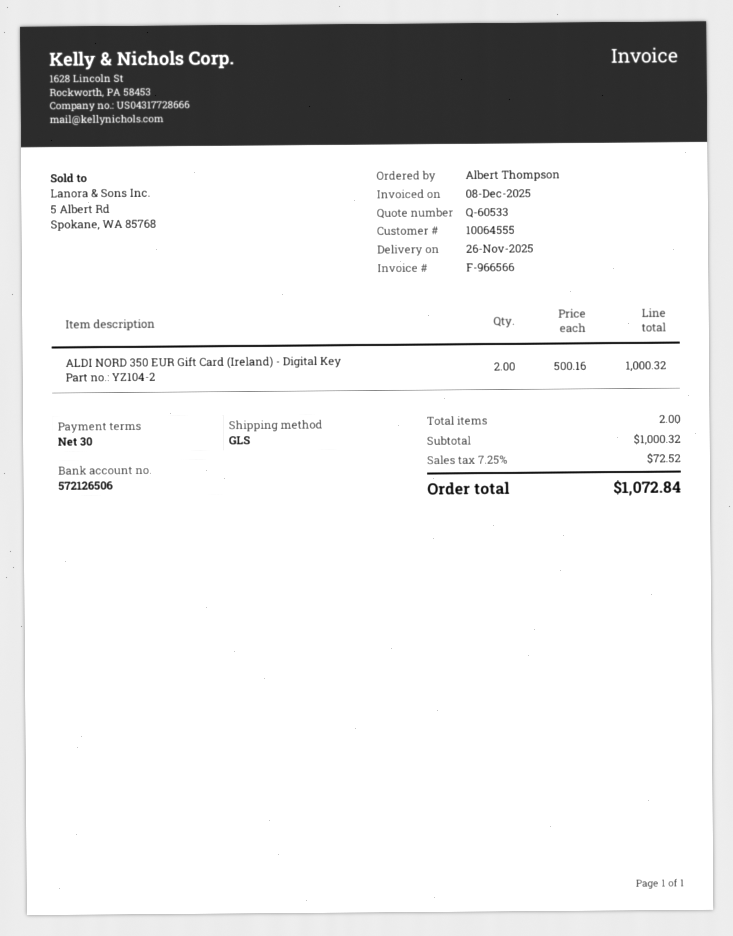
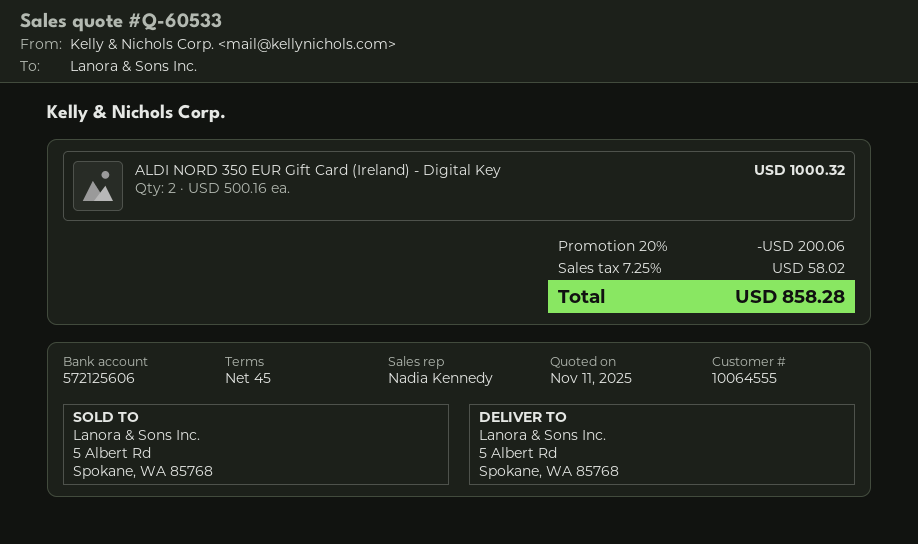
payment terms: 30 days -> 45 days
bank account: 572126506 -> 572125606
discount: none -> 20% = 200.06
tax: 7.25% = 72.52 -> 7.25% = 58.02
total: 1072.84 -> 858.28

